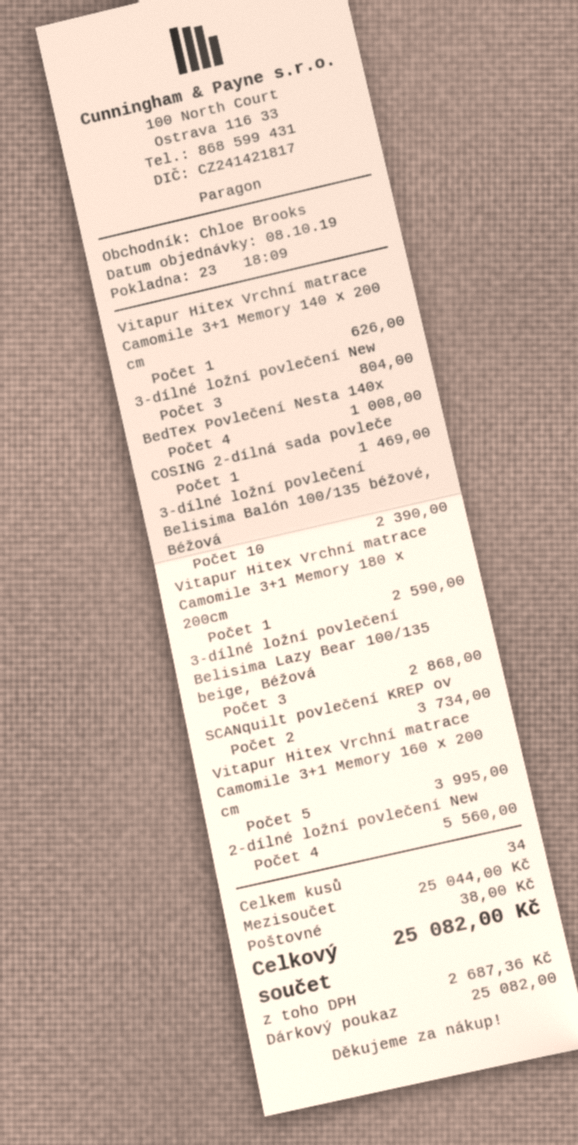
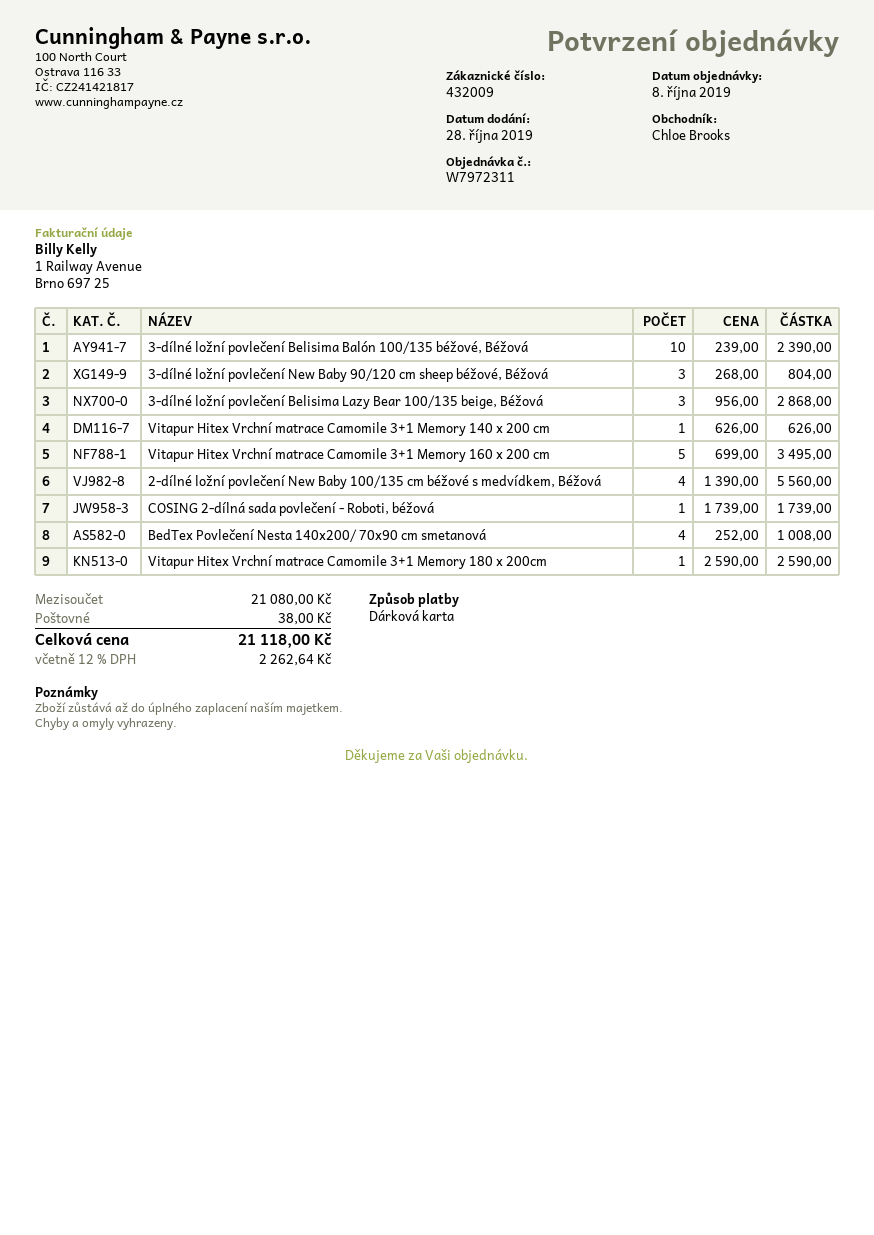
COSING 2-dílná sada povleče: 1 for 1469.00 -> 1 for 1739.00
SCANquilt povlečení KREP ov: 2 for 3734.00 -> none
Vitapur Hitex Vrchní matrace Camomile 3+1 Memory 160 x 200 cm: 5 for 3995.00 -> 5 for 3495.00
subtotal: 25044.00 -> 21080.00
tax: 2687.36 -> 2262.64
total: 25082.00 -> 21118.00

